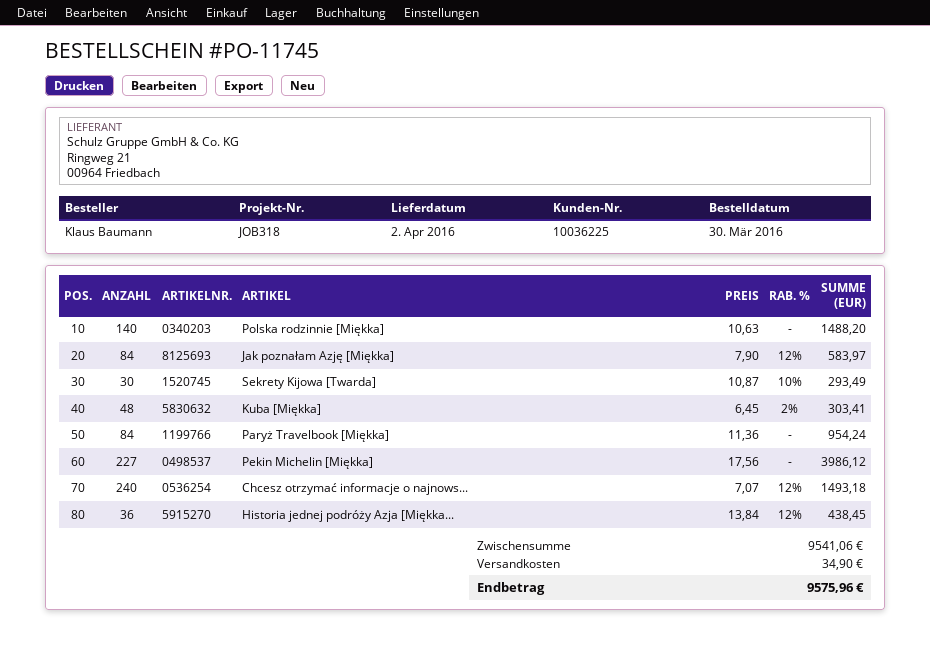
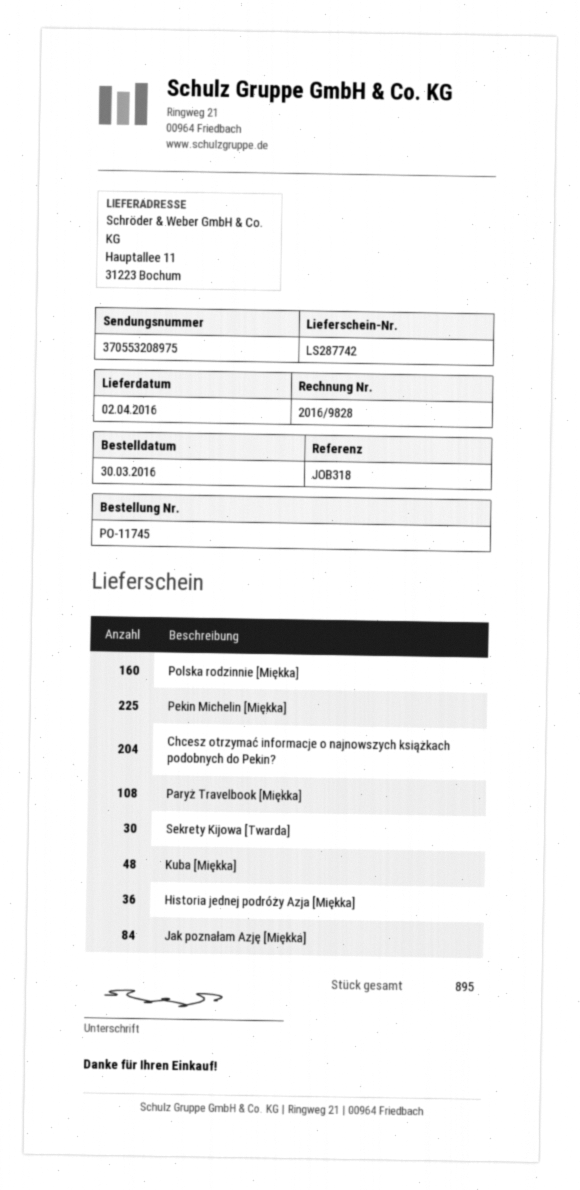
Polska rodzinnie [Miękka]: 140 -> 160
Paryż Travelbook [Miękka]: 84 -> 108
Pekin Michelin [Miękka]: 227 -> 225
Chcesz otrzymać informacje o najnows...: 240 -> 204

